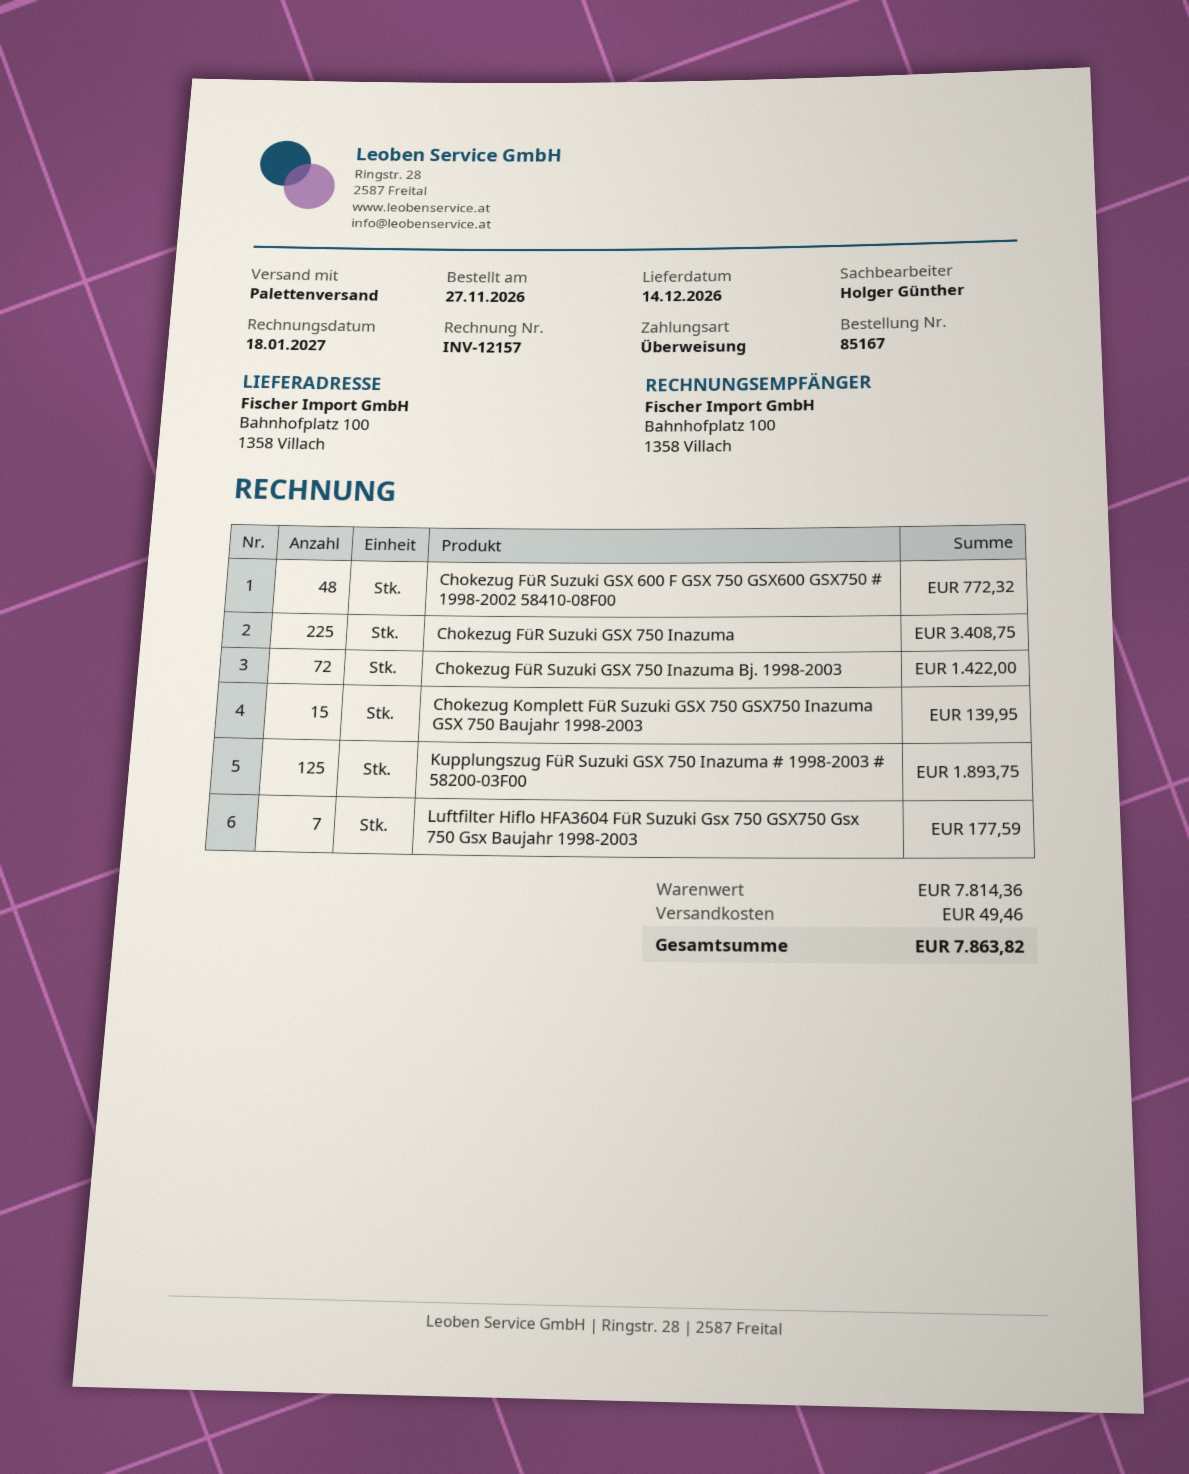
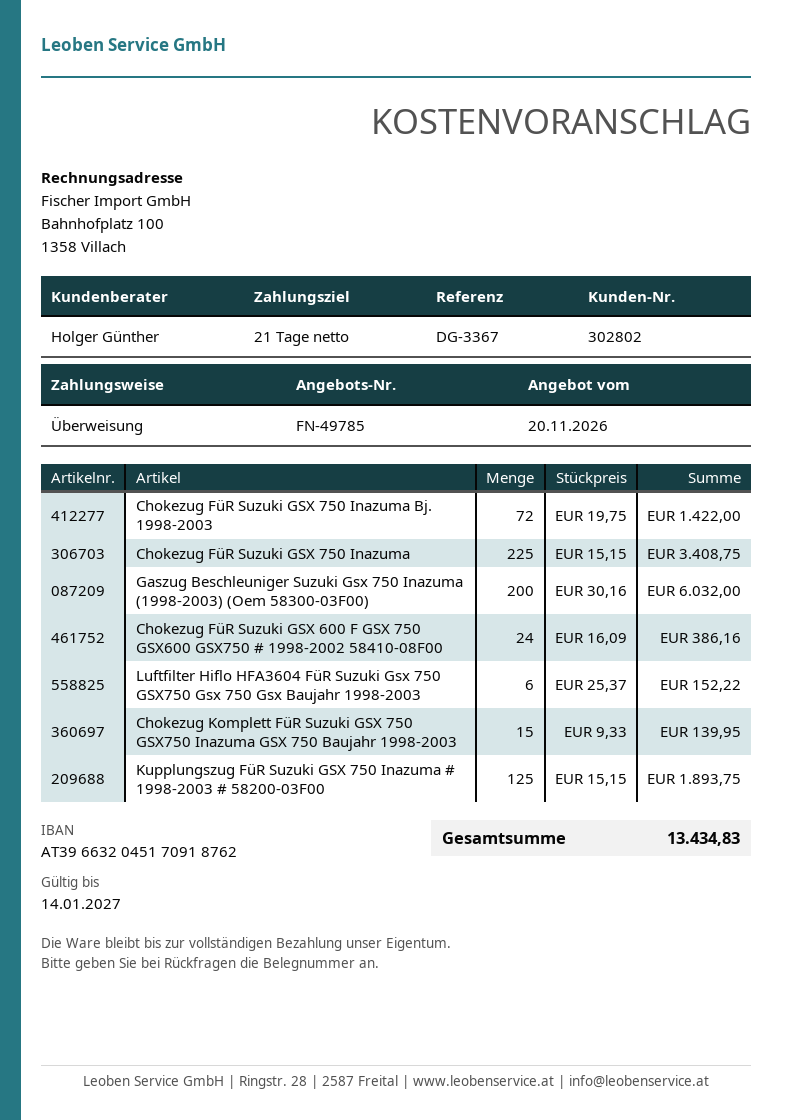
Chokezug FüR Suzuki GSX 600 F GSX 750 GSX600 GSX750 # 1998-2002 58410-08F00: 48 for 772.32 -> 24 for 386.16
Luftfilter Hiflo HFA3604 FüR Suzuki Gsx 750 GSX750 Gsx 750 Gsx Baujahr 1998-2003: 7 for 177.59 -> 6 for 152.22
Gaszug Beschleuniger Suzuki Gsx 750 Inazuma (1998-2003) (Oem 58300-03F00): none -> 200 for 6032.00
shipping: 49.46 -> none
total: 7863.82 -> 13434.83

